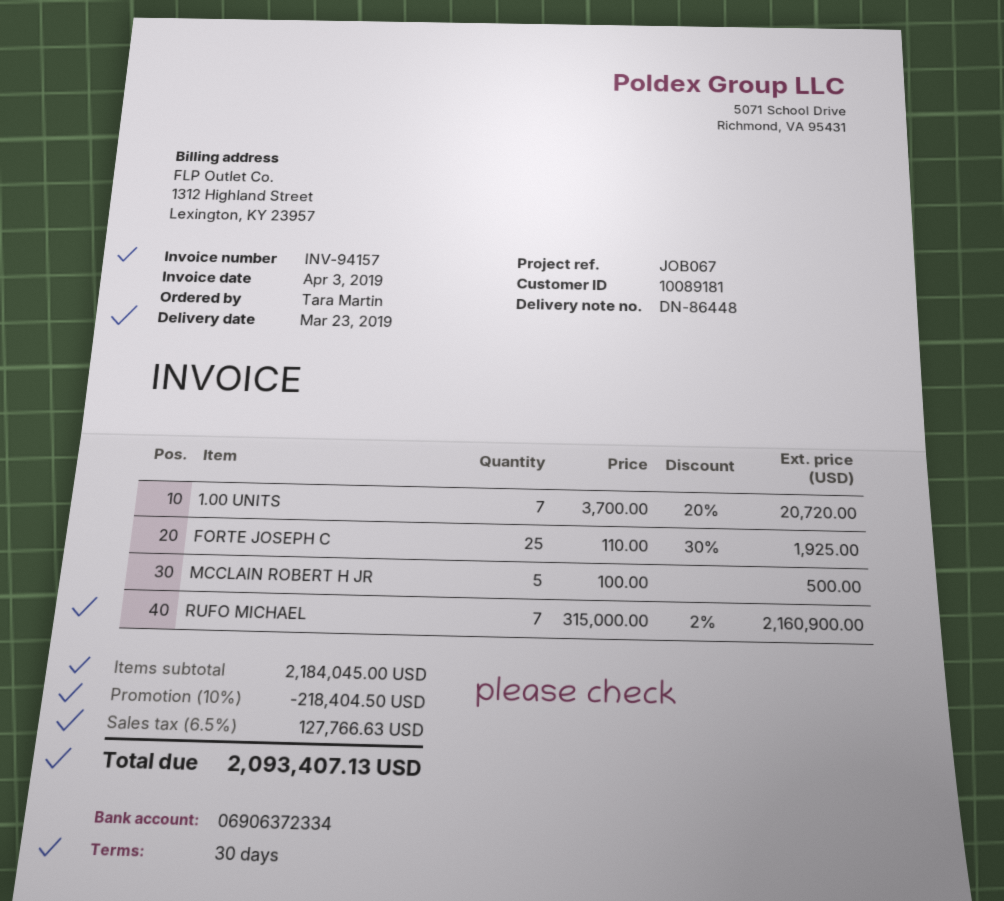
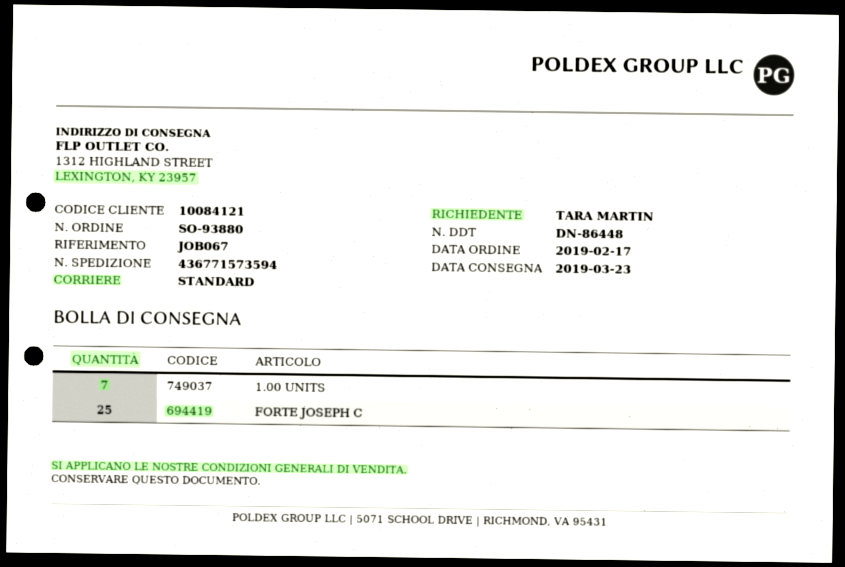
customer number: 10089181 -> 10084121
MCCLAIN ROBERT H JR: 5 -> none
RUFO MICHAEL: 7 -> none

